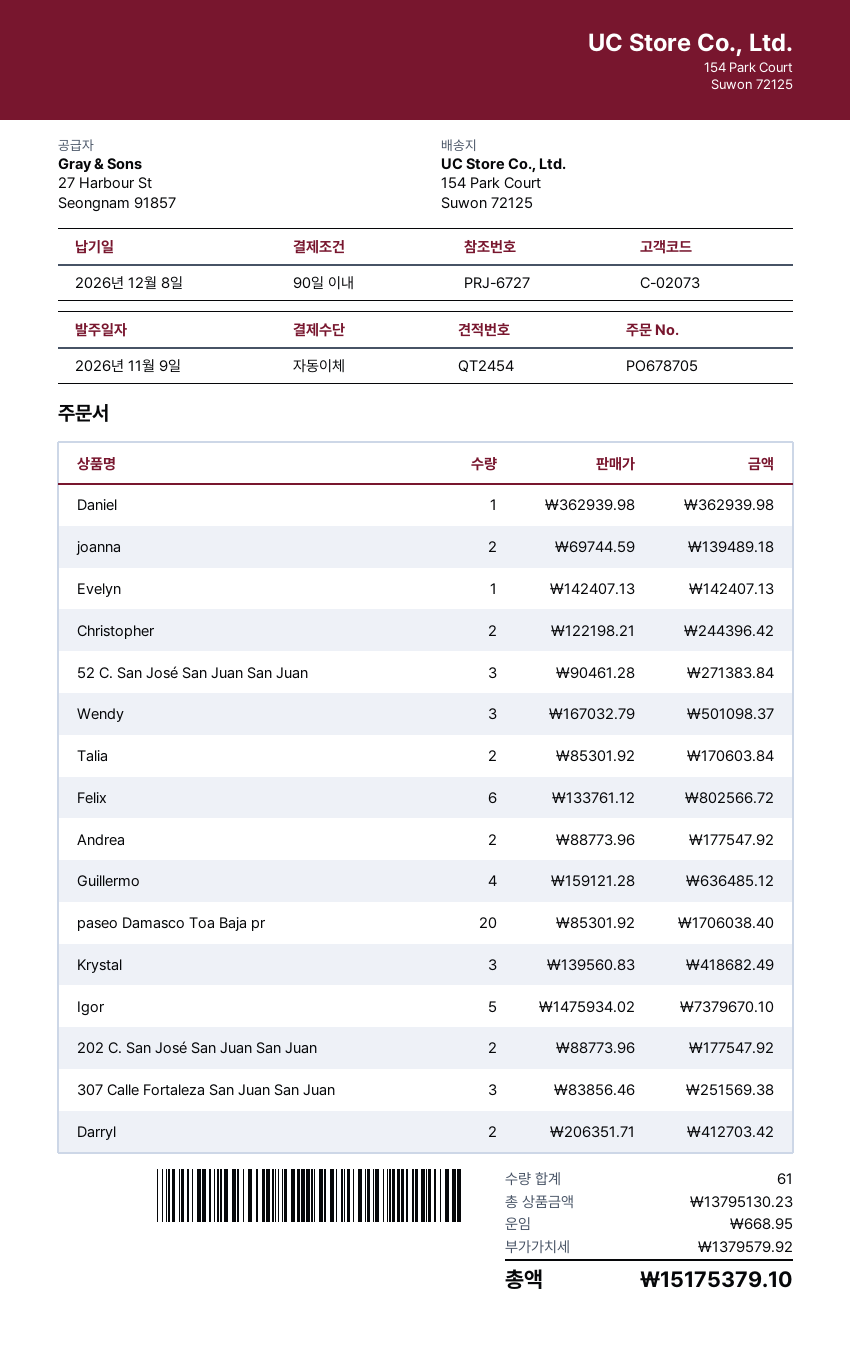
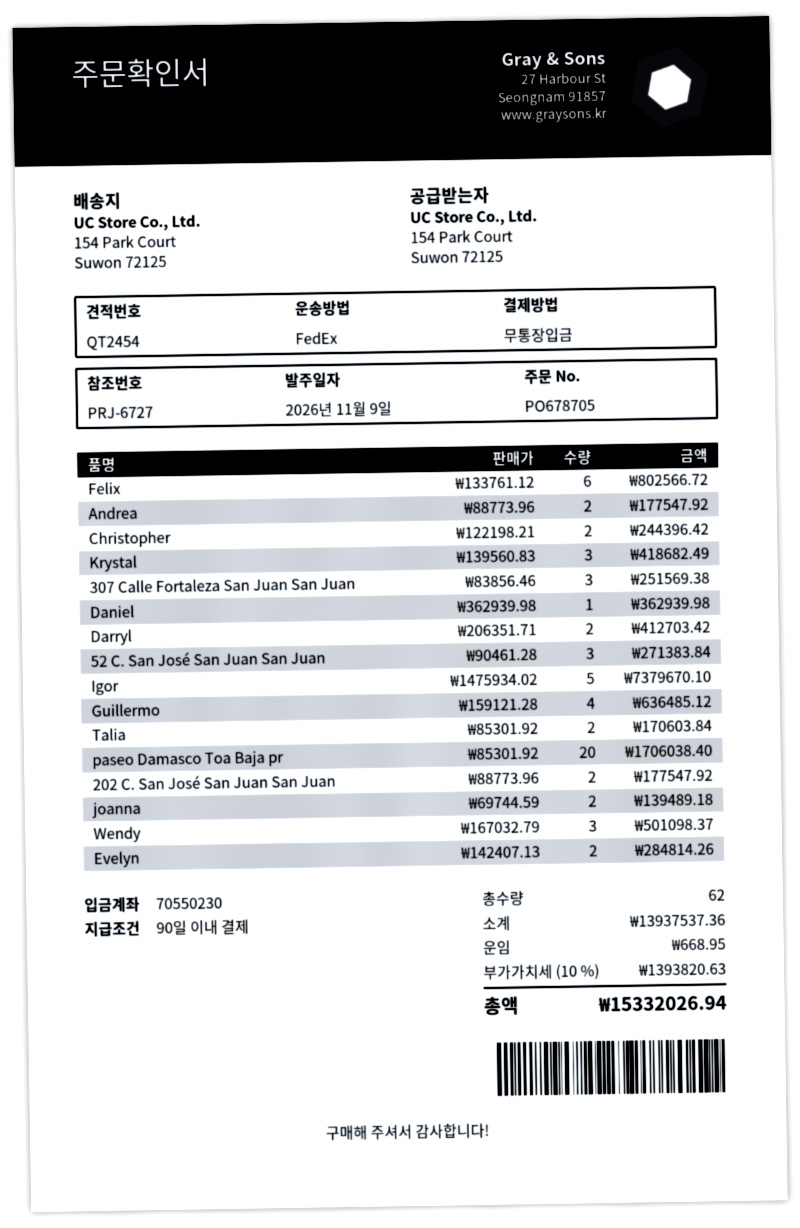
payment method: direct debit -> bank transfer
Evelyn: 1 x 142407.13 = 142407.13 -> 2 x 142407.13 = 284814.26
total quantity: 61 -> 62
subtotal: 13795130.23 -> 13937537.36
tax: 1379579.92 -> 1393820.63
total: 15175379.10 -> 15332026.94

